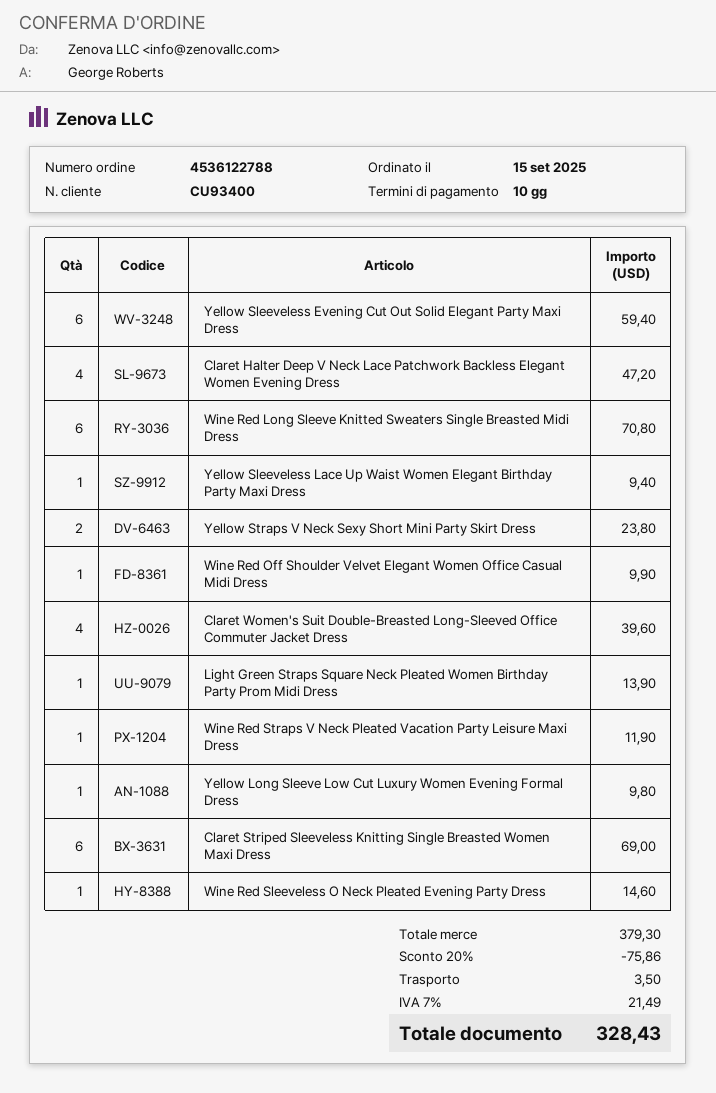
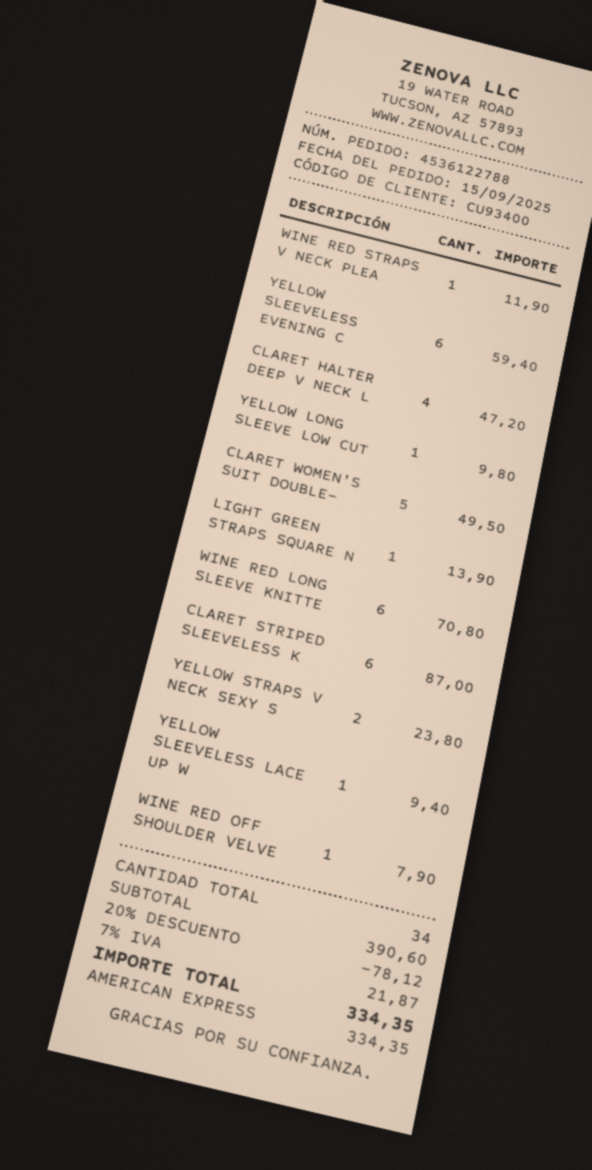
Wine Red Off Shoulder Velvet Elegant Women Office Casual Midi Dress: 1 for 9.90 -> 1 for 7.90
Claret Women's Suit Double-Breasted Long-Sleeved Office Commuter Jacket Dress: 4 for 39.60 -> 5 for 49.50
Claret Striped Sleeveless Knitting Single Breasted Women Maxi Dress: 6 for 69.00 -> 6 for 87.00
Wine Red Sleeveless O Neck Pleated Evening Party Dress: 1 for 14.60 -> none
subtotal: 379.30 -> 390.60
discount: 20% = 75.86 -> 20% = 78.12
shipping: 3.50 -> none
tax: 7% = 21.49 -> 7% = 21.87
total: 328.43 -> 334.35

